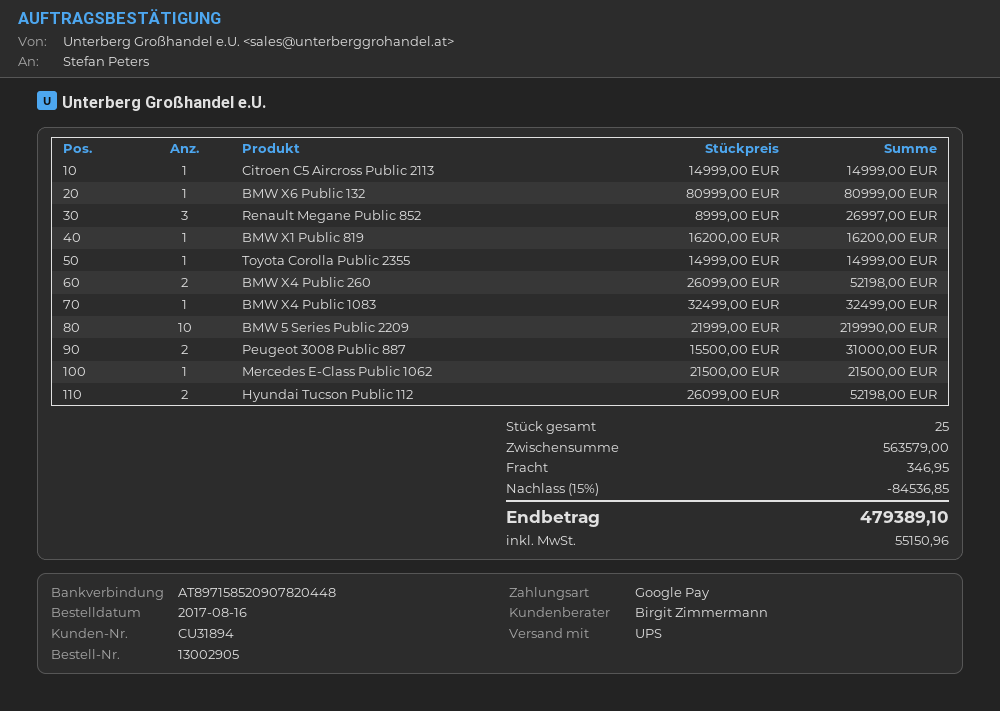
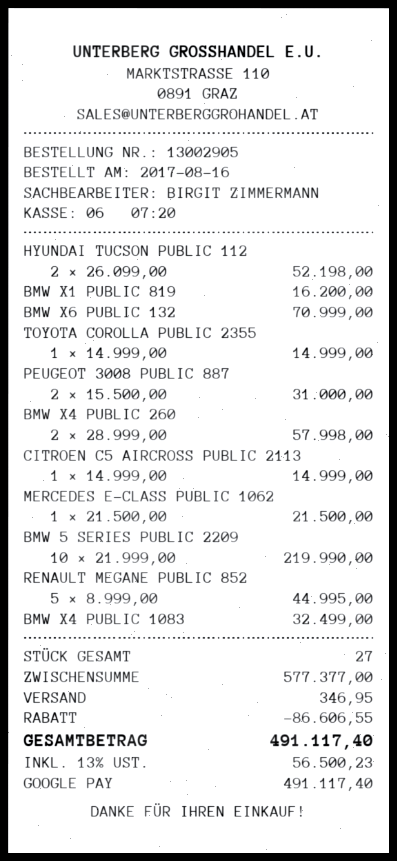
BMW X6 Public 132: 1 x 80999.00 = 80999.00 -> 1 x 70999.00 = 70999.00
Renault Megane Public 852: 3 x 8999.00 = 26997.00 -> 5 x 8999.00 = 44995.00
BMW X4 Public 260: 2 x 26099.00 = 52198.00 -> 2 x 28999.00 = 57998.00
total quantity: 25 -> 27
subtotal: 563579.00 -> 577377.00
discount: 84536.85 -> 86606.55
tax: 55150.96 -> 56500.23
total: 479389.10 -> 491117.40

